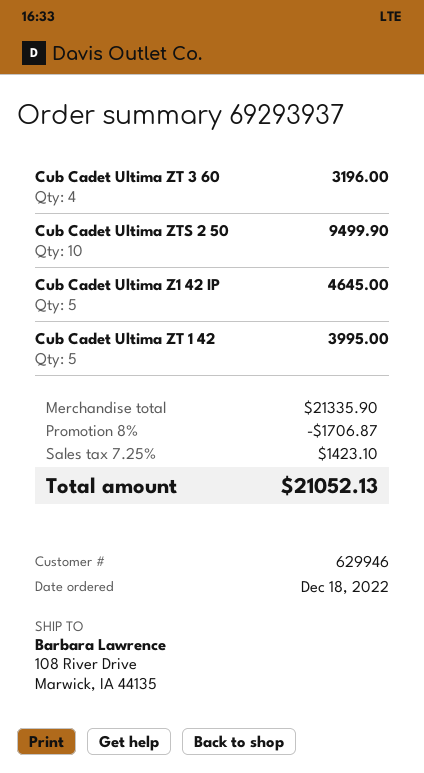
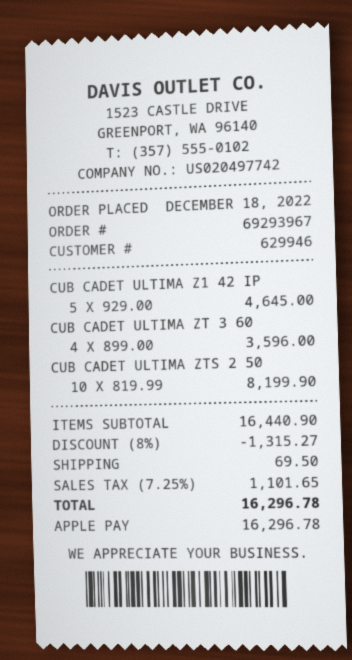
order number: 69293937 -> 69293967
Cub Cadet Ultima ZT 3 60: 4 for 3196.00 -> 4 for 3596.00
Cub Cadet Ultima ZTS 2 50: 10 for 9499.90 -> 10 for 8199.90
Cub Cadet Ultima ZT 1 42: 5 for 3995.00 -> none
subtotal: 21335.90 -> 16440.90
discount: 8% = 1706.87 -> 8% = 1315.27
shipping: none -> 69.50
tax: 7.25% = 1423.10 -> 7.25% = 1101.65
total: 21052.13 -> 16296.78

